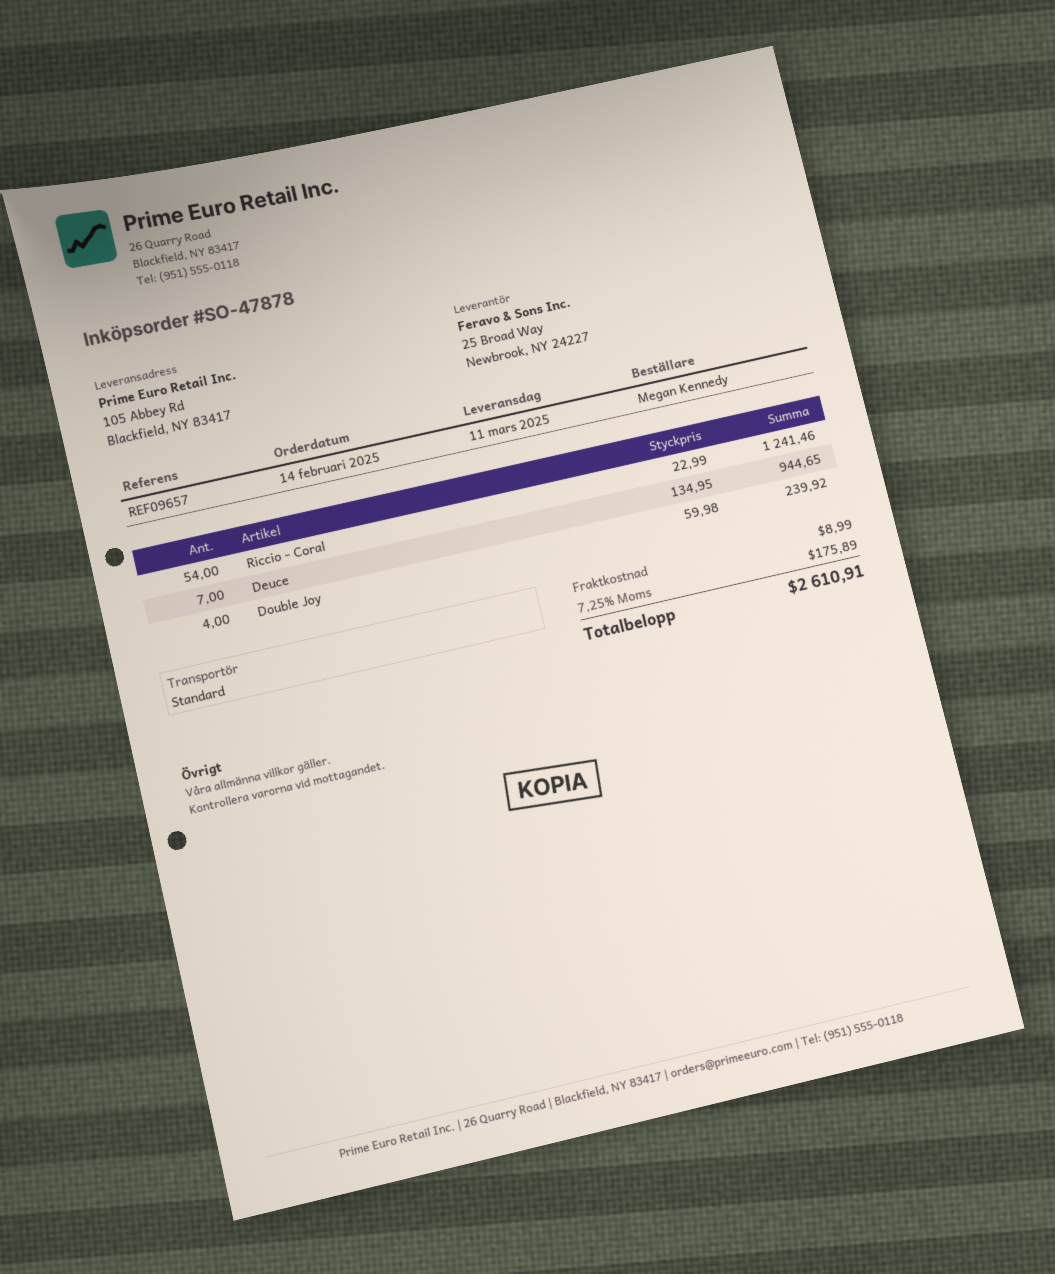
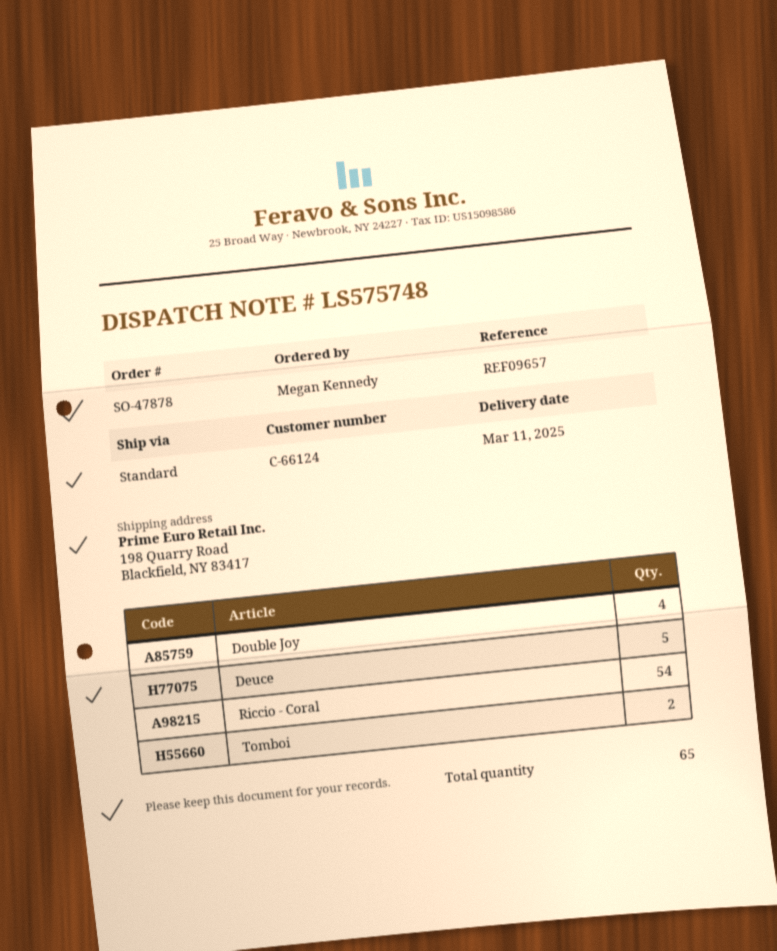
ship to: 105 Abbey Rd, Blackfield, NY 83417 -> 198 Quarry Road, Blackfield, NY 83417
Deuce: 7 -> 5
Tomboi: none -> 2

